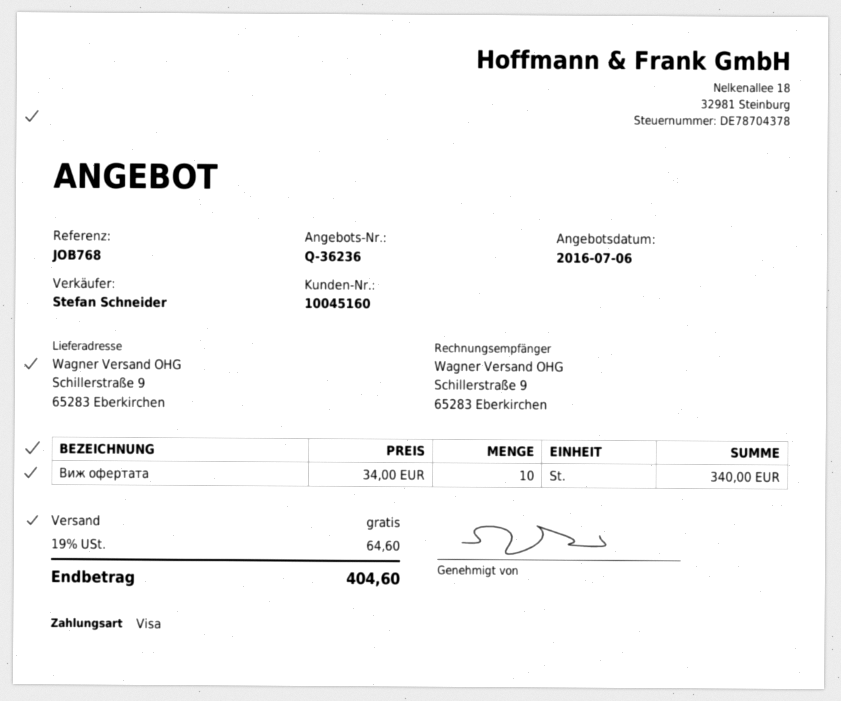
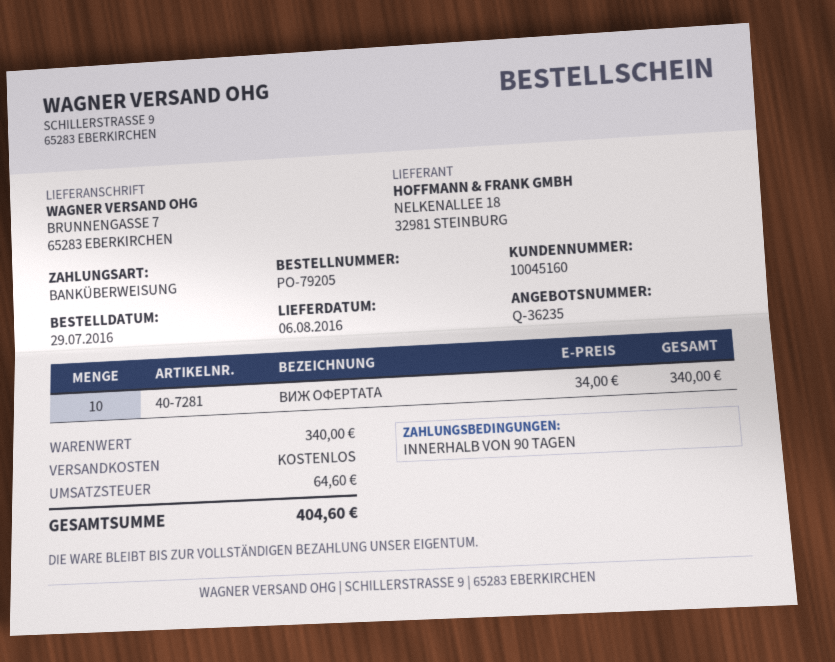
quote number: Q-36236 -> Q-36235
payment method: Visa -> bank transfer
ship to: Schillerstraße 9, 65283 Eberkirchen -> BRUNNENGASSE 7, 65283 EBERKIRCHEN

